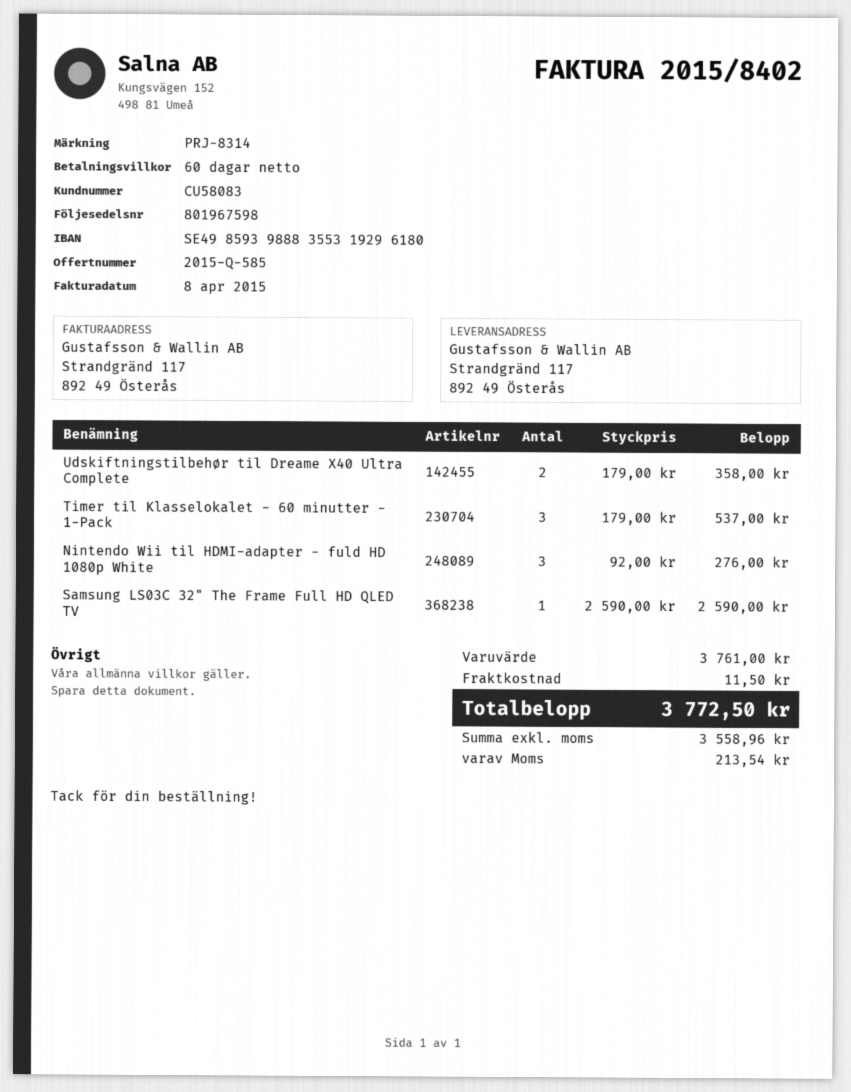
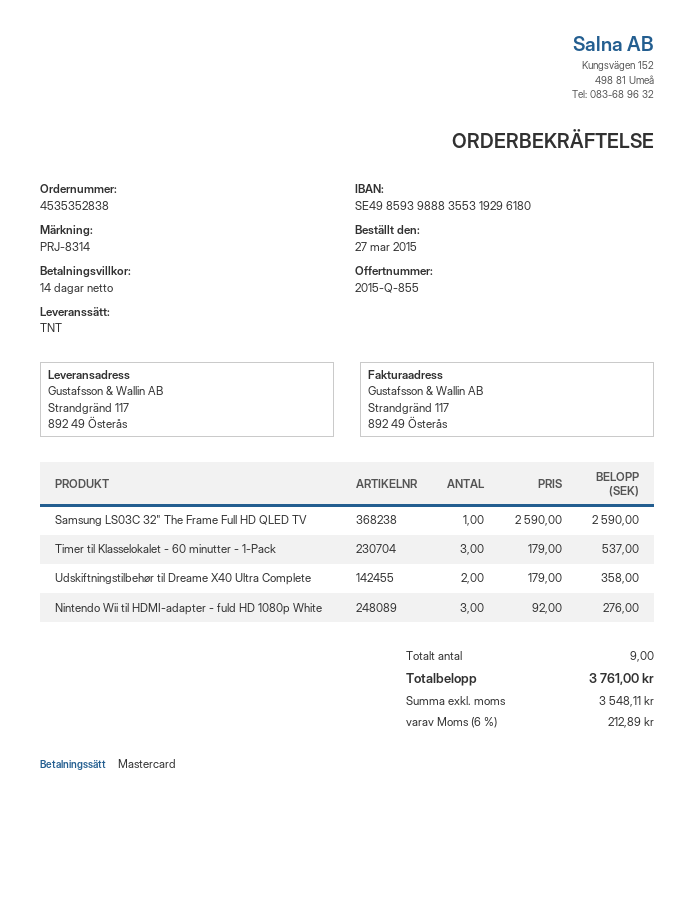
quote number: 2015-Q-585 -> 2015-Q-855
payment terms: 60 days -> 14 days
shipping: 11.50 -> none
net: 3558.96 -> 3548.11
tax: 213.54 -> 212.89
total: 3772.50 -> 3761.00

